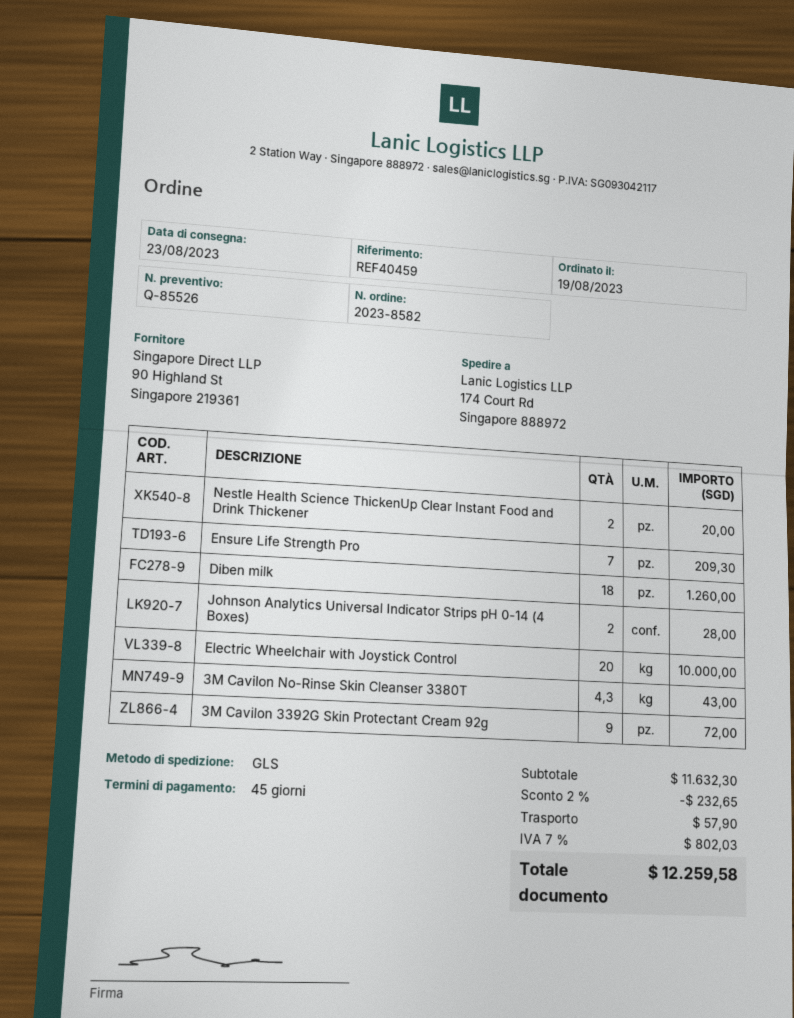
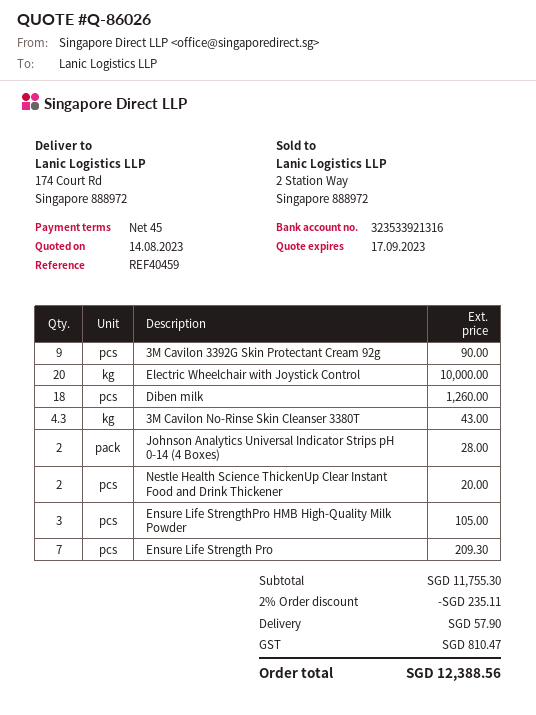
quote number: Q-85526 -> Q-86026
3M Cavilon 3392G Skin Protectant Cream 92g: 9 for 72.00 -> 9 for 90.00
Ensure Life StrengthPro HMB High-Quality Milk Powder: none -> 3 for 105.00
subtotal: 11632.30 -> 11755.30
discount: 2% = 232.65 -> 2% = 235.11
tax: 802.03 -> 810.47
total: 12259.58 -> 12388.56

